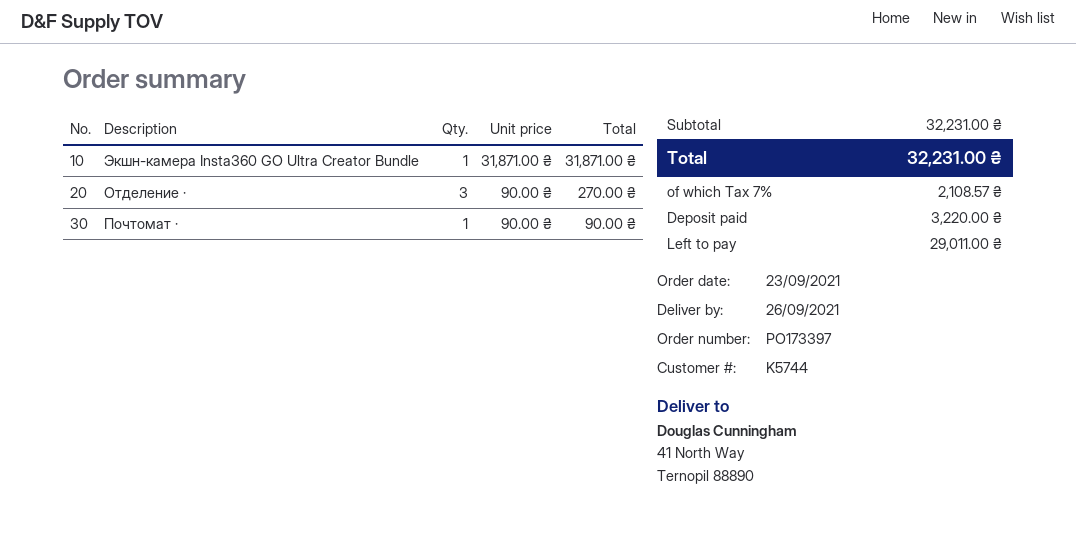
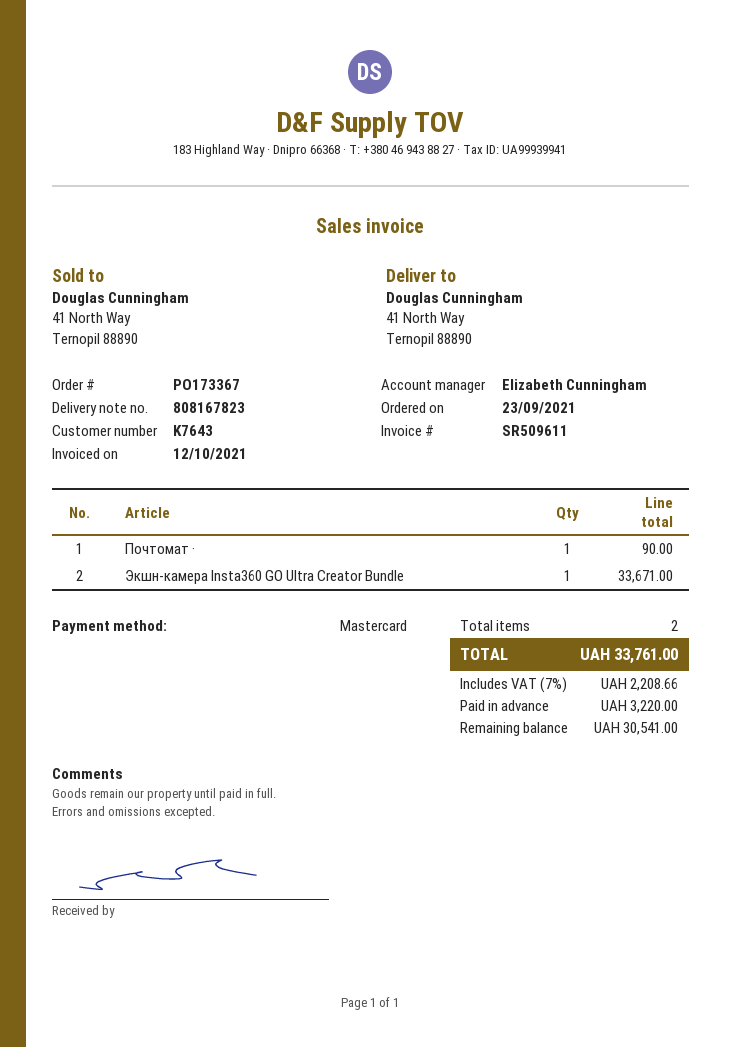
order number: PO173397 -> PO173367
customer number: K5744 -> K7643
Экшн-камера Insta360 GO Ultra Creator Bundle: 1 for 31871.00 -> 1 for 33671.00
Отделение ·: 3 for 270.00 -> none
tax: 7% = 2108.57 -> 7% = 2208.66
total: 32231.00 -> 33761.00
balance: 29011.00 -> 30541.00

